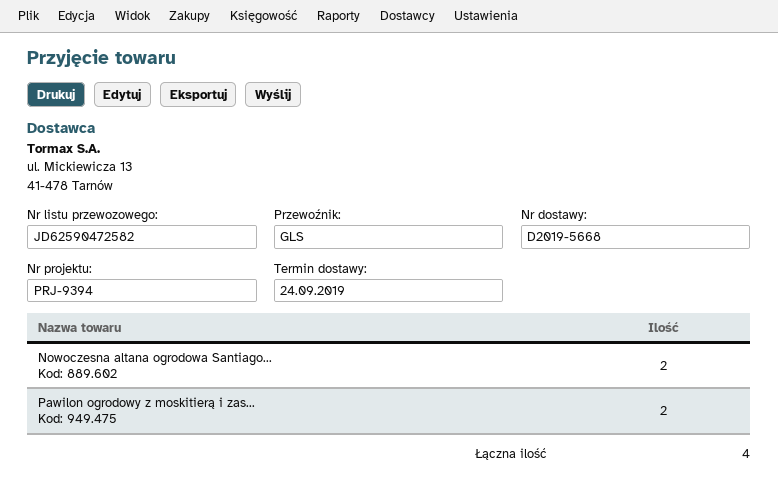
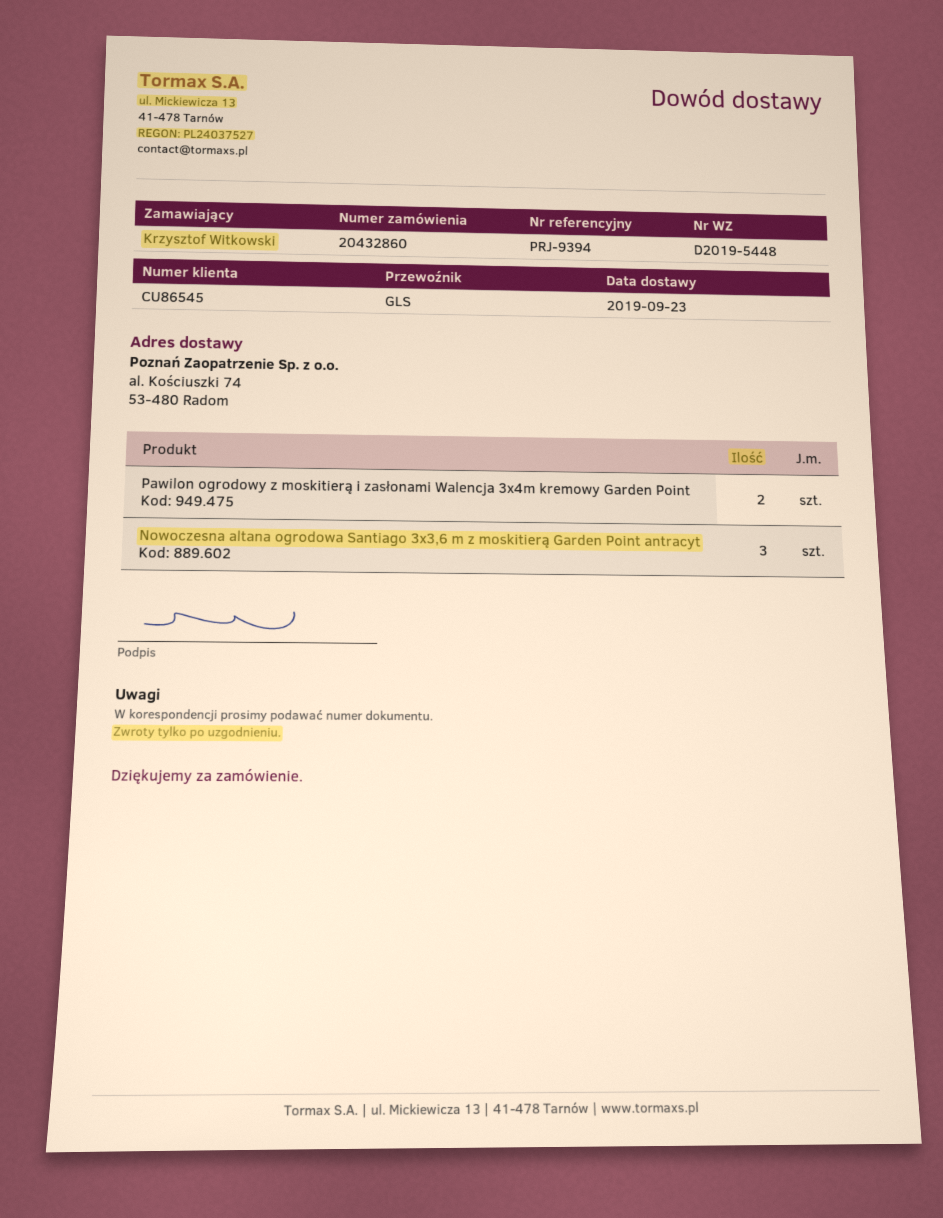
delivery note number: D2019-5668 -> D2019-5448
delivery date: 2019-09-24 -> 2019-09-23
Nowoczesna altana ogrodowa Santiago...: 2 -> 3

